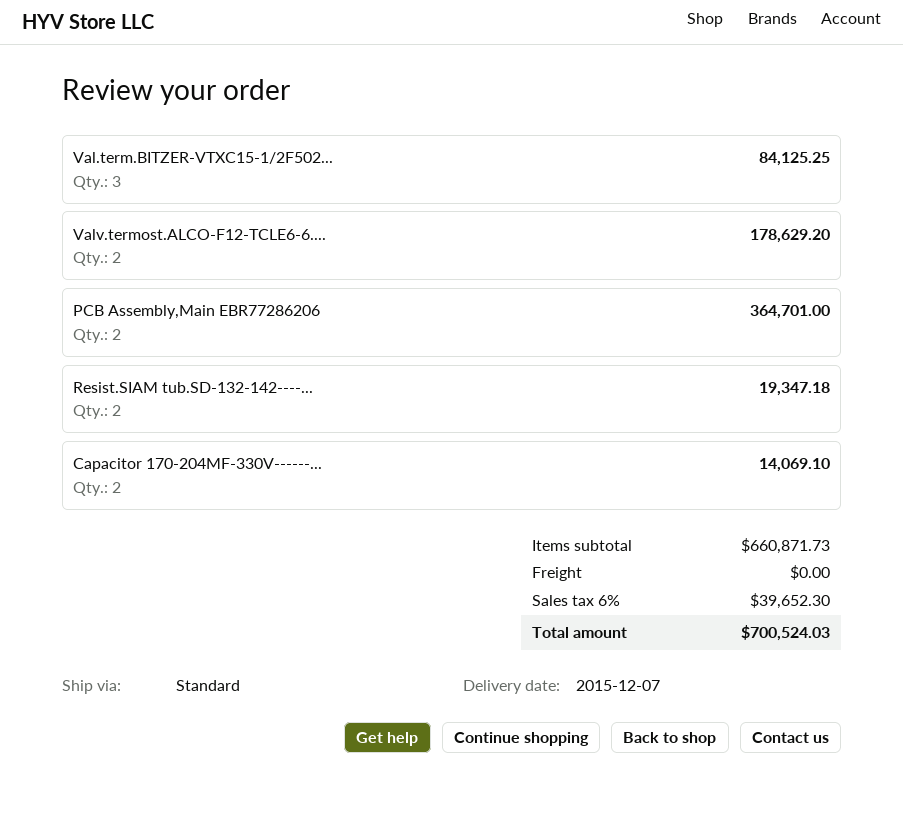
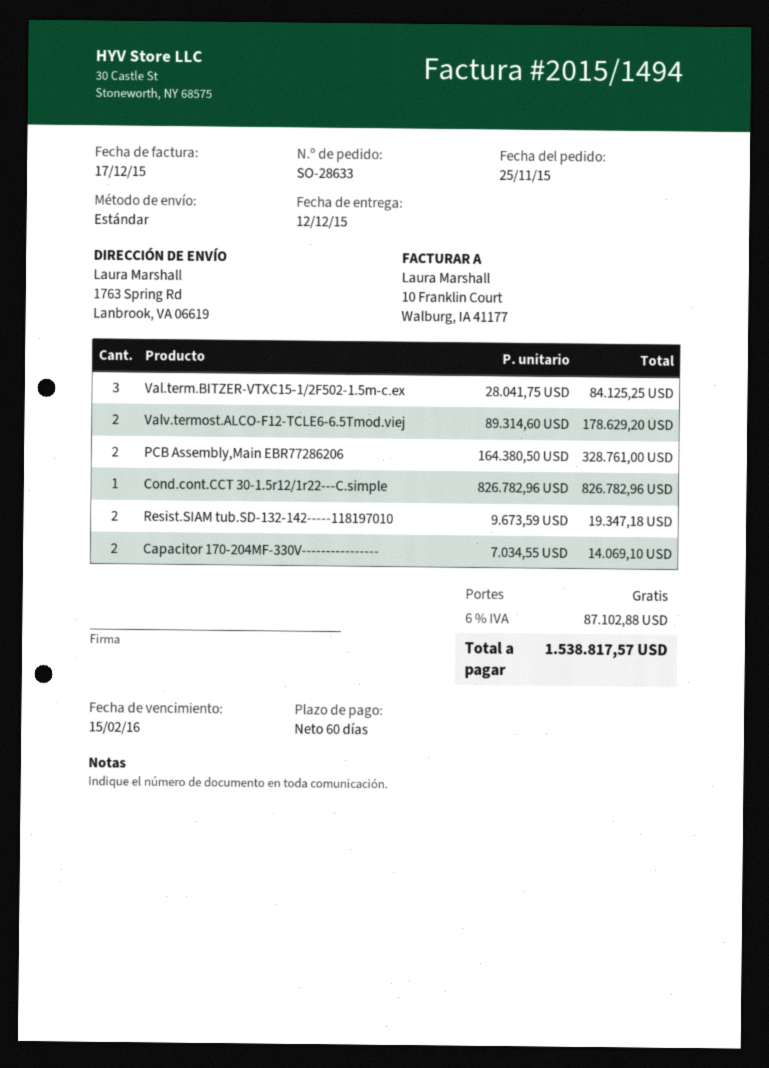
delivery date: 2015-12-07 -> 2015-12-12
PCB Assembly,Main EBR77286206: 2 for 364701.00 -> 2 for 328761.00
Cond.cont.CCT 30-1.5r12/1r22---C.simple: none -> 1 for 826782.96
tax: 6% = 39652.30 -> 6% = 87102.88
total: 700524.03 -> 1538817.57

